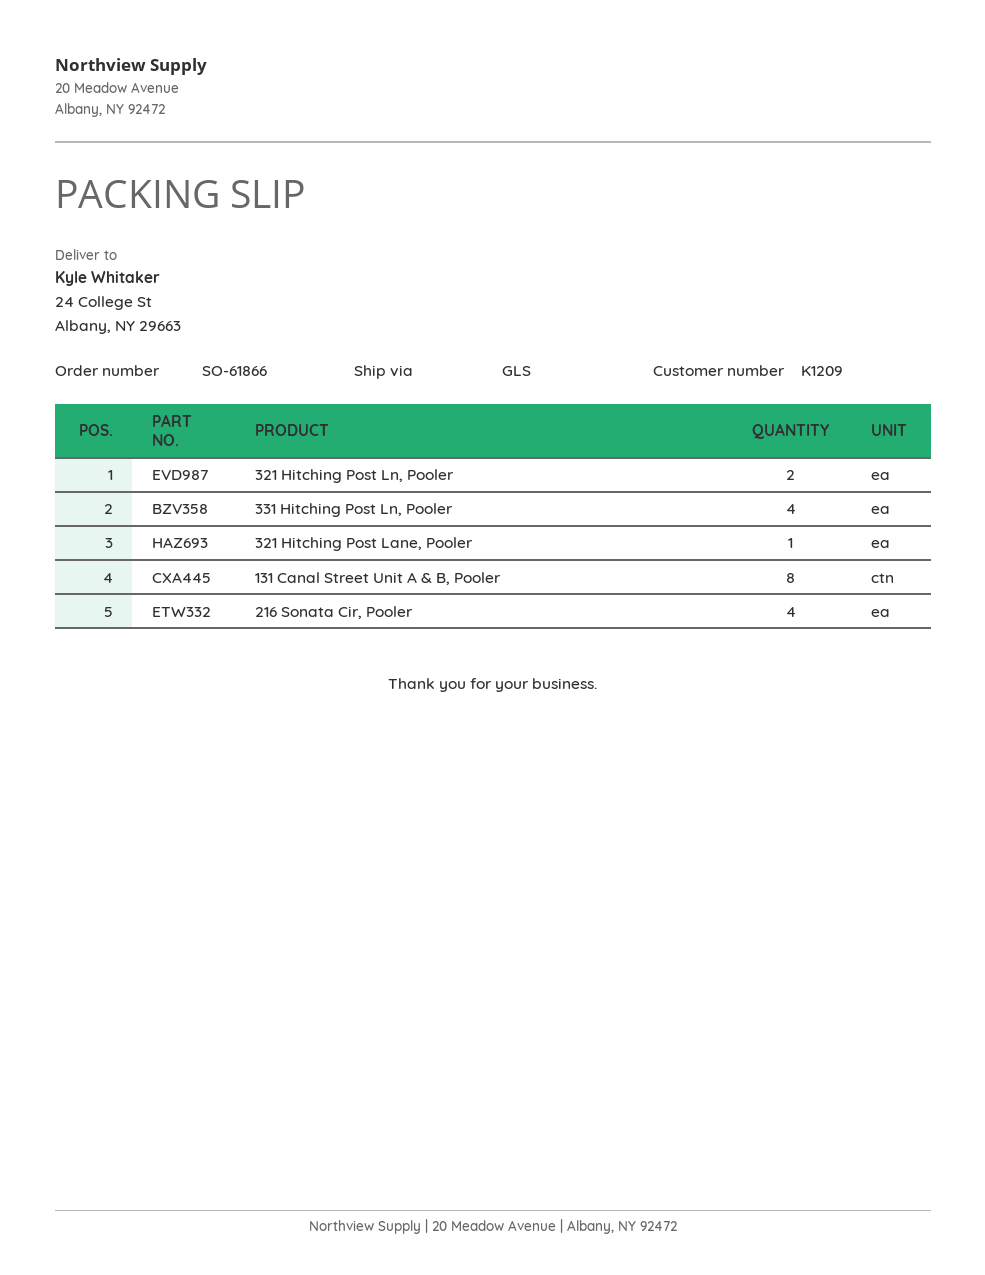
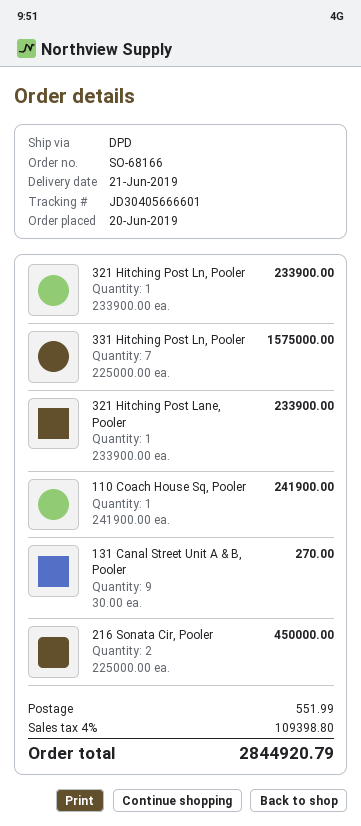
order number: SO-61866 -> SO-68166
shipping method: GLS -> DPD
321 Hitching Post Ln, Pooler: 2 -> 1
331 Hitching Post Ln, Pooler: 4 -> 7
131 Canal Street Unit A & B, Pooler: 8 -> 9
216 Sonata Cir, Pooler: 4 -> 2
110 Coach House Sq, Pooler: none -> 1

